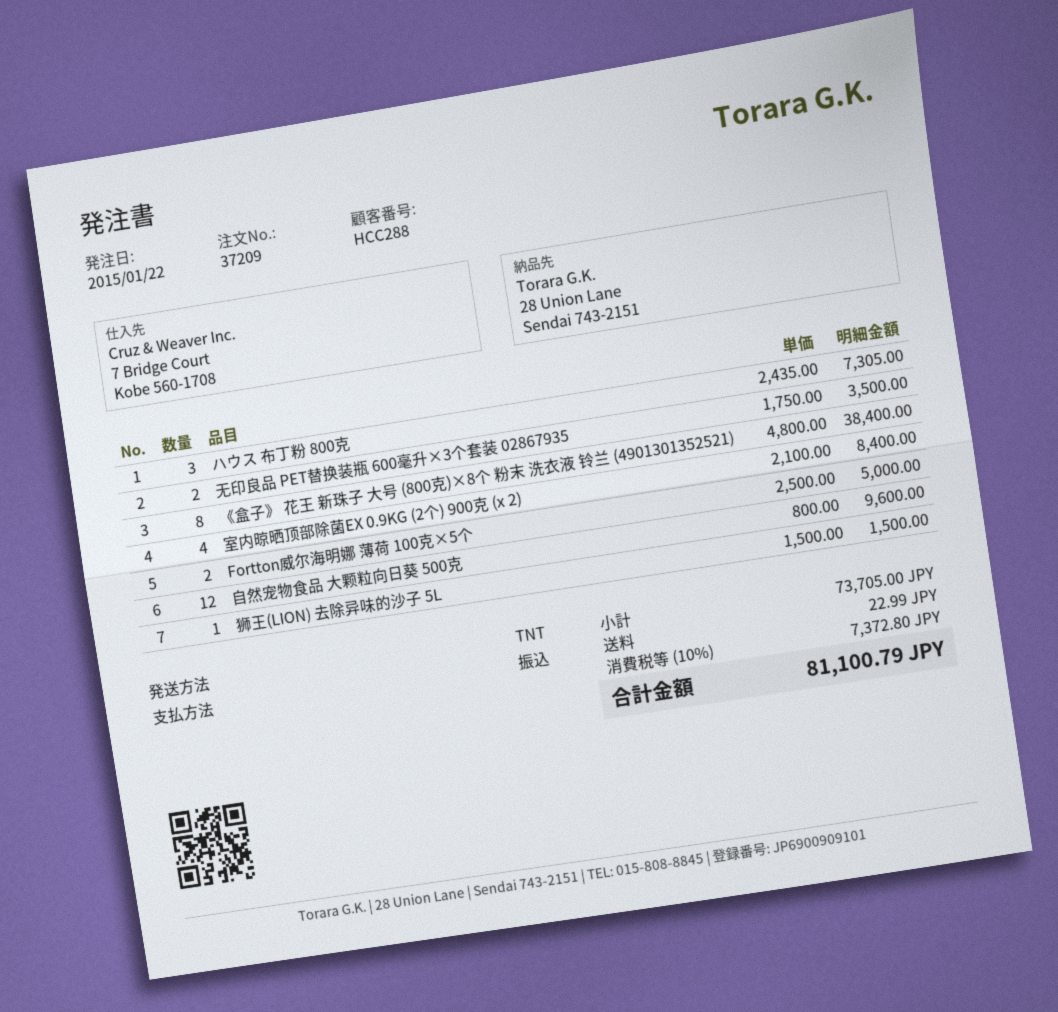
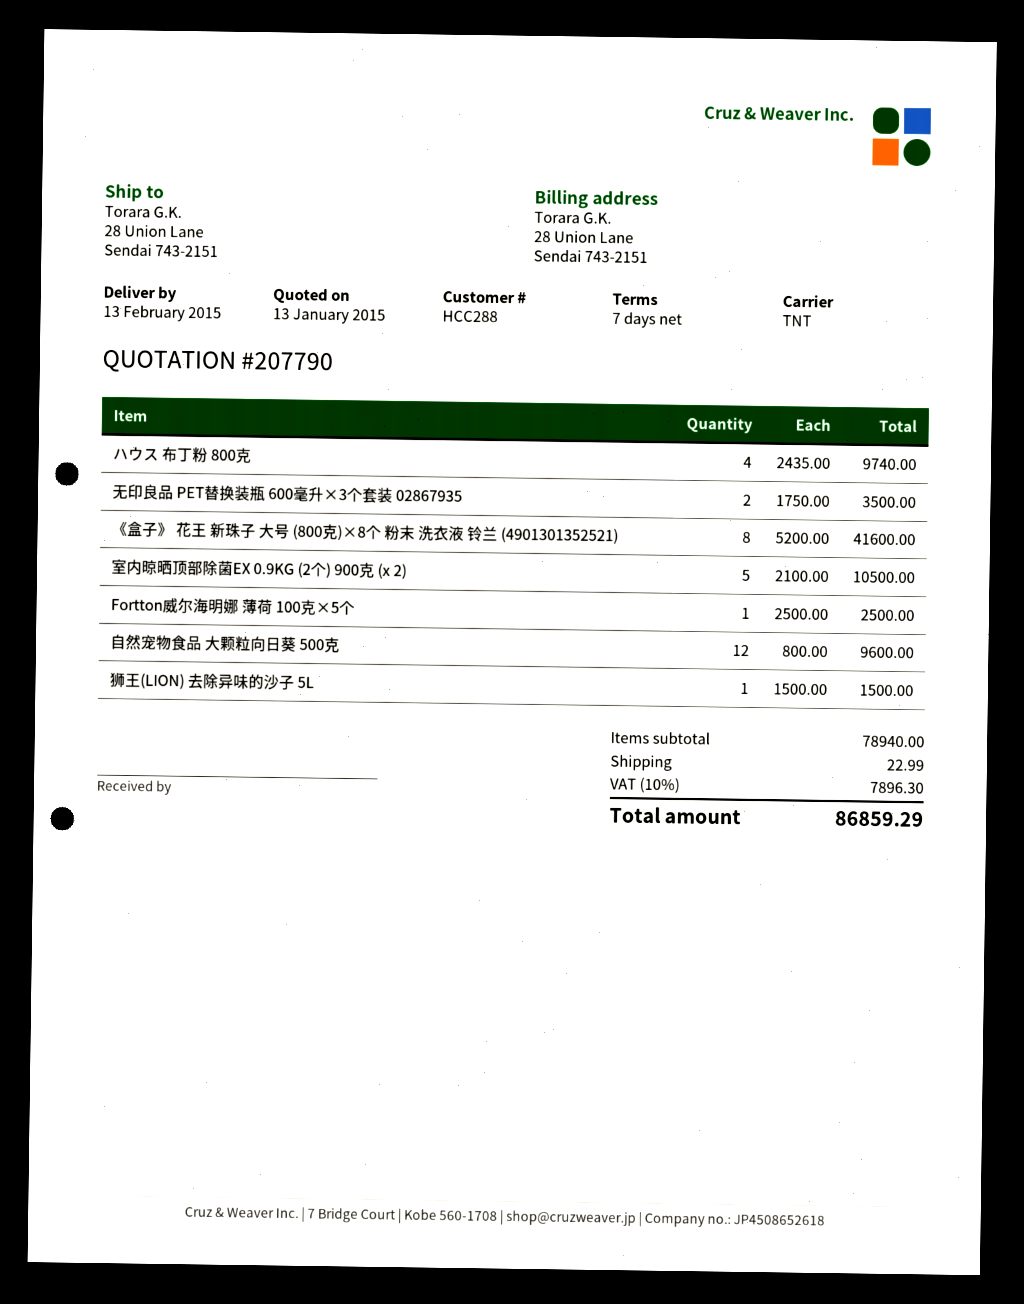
ハウス 布丁粉 800克: 3 x 2435.00 = 7305.00 -> 4 x 2435.00 = 9740.00
《盒子》 花王 新珠子 大号 (800克)×8个 粉末 洗衣液 铃兰 (4901301352521): 8 x 4800.00 = 38400.00 -> 8 x 5200.00 = 41600.00
室内晾晒顶部除菌EX 0.9KG (2个) 900克 (x 2): 4 x 2100.00 = 8400.00 -> 5 x 2100.00 = 10500.00
Fortton威尔海明娜 薄荷 100克×5个: 2 x 2500.00 = 5000.00 -> 1 x 2500.00 = 2500.00
subtotal: 73705.00 -> 78940.00
tax: 10% = 7372.80 -> 10% = 7896.30
total: 81100.79 -> 86859.29

